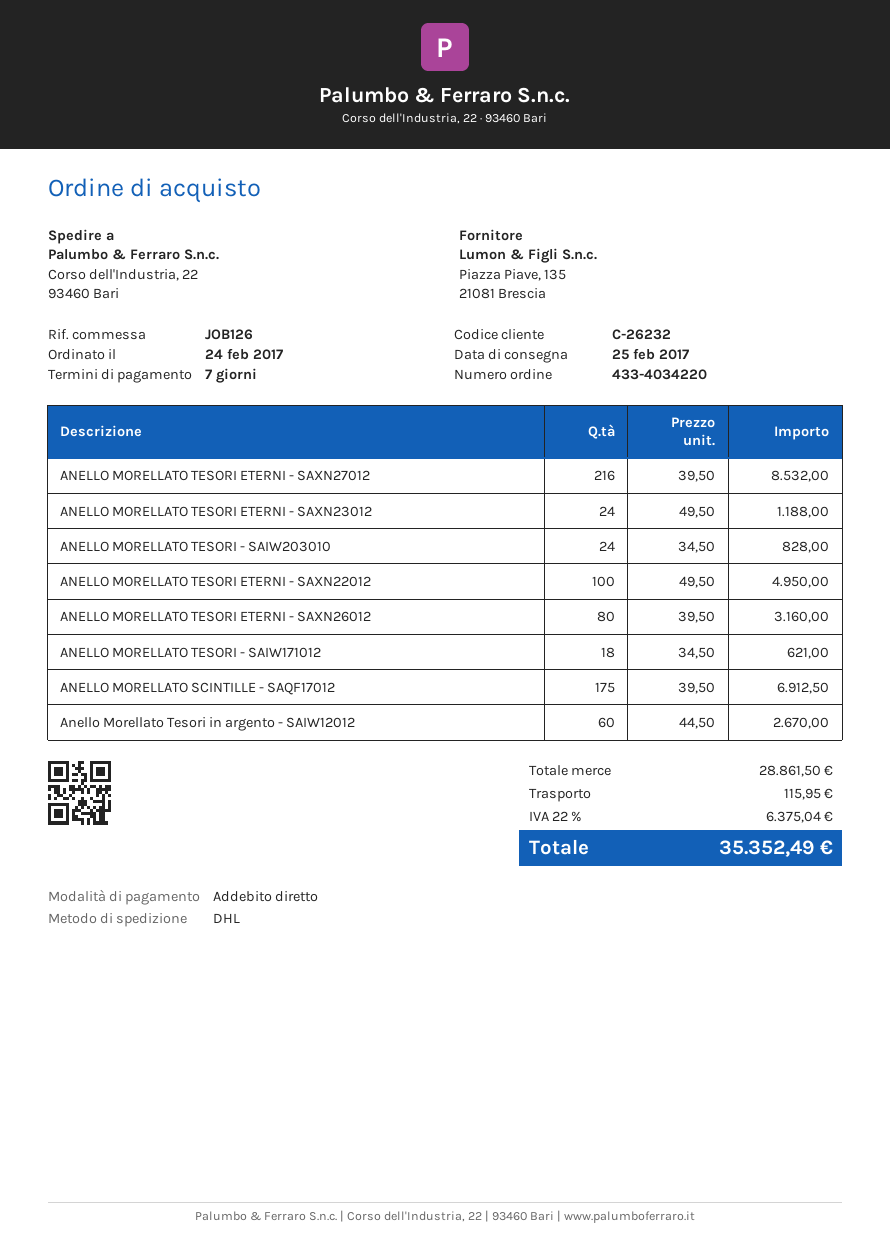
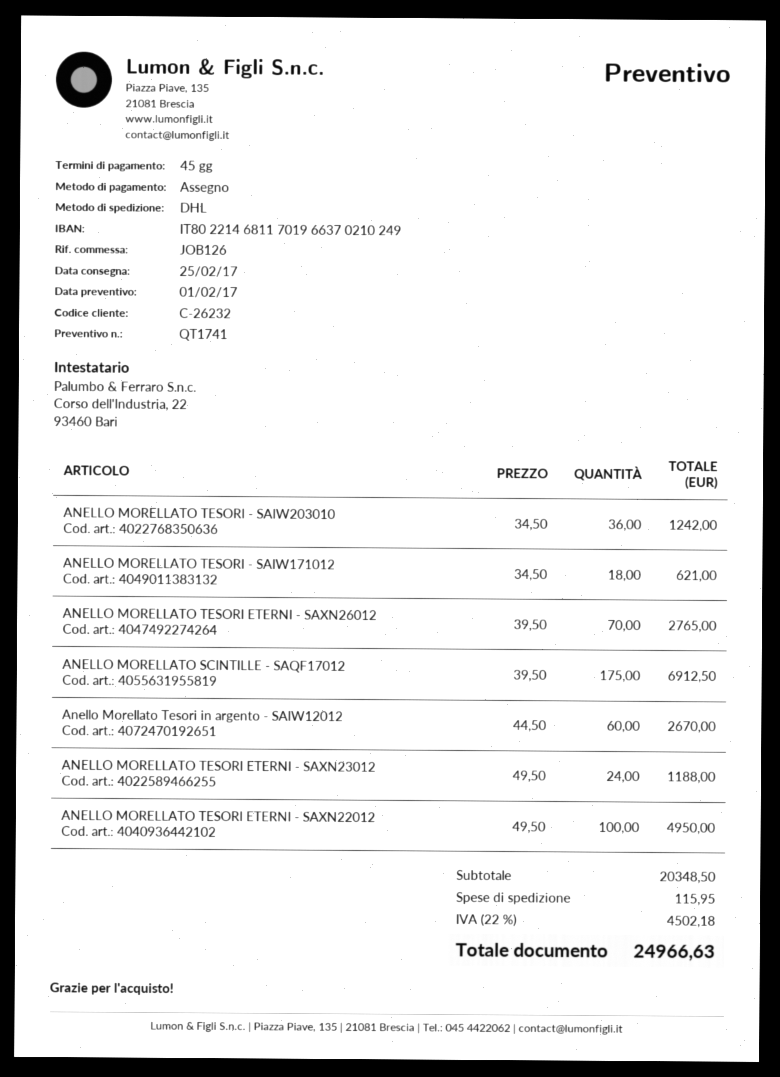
payment terms: 7 days -> 45 days
payment method: direct debit -> cheque
ANELLO MORELLATO TESORI ETERNI - SAXN27012: 216 x 39.50 = 8532.00 -> none
ANELLO MORELLATO TESORI - SAIW203010: 24 x 34.50 = 828.00 -> 36 x 34.50 = 1242.00
ANELLO MORELLATO TESORI ETERNI - SAXN26012: 80 x 39.50 = 3160.00 -> 70 x 39.50 = 2765.00
subtotal: 28861.50 -> 20348.50
tax: 22% = 6375.04 -> 22% = 4502.18
total: 35352.49 -> 24966.63

